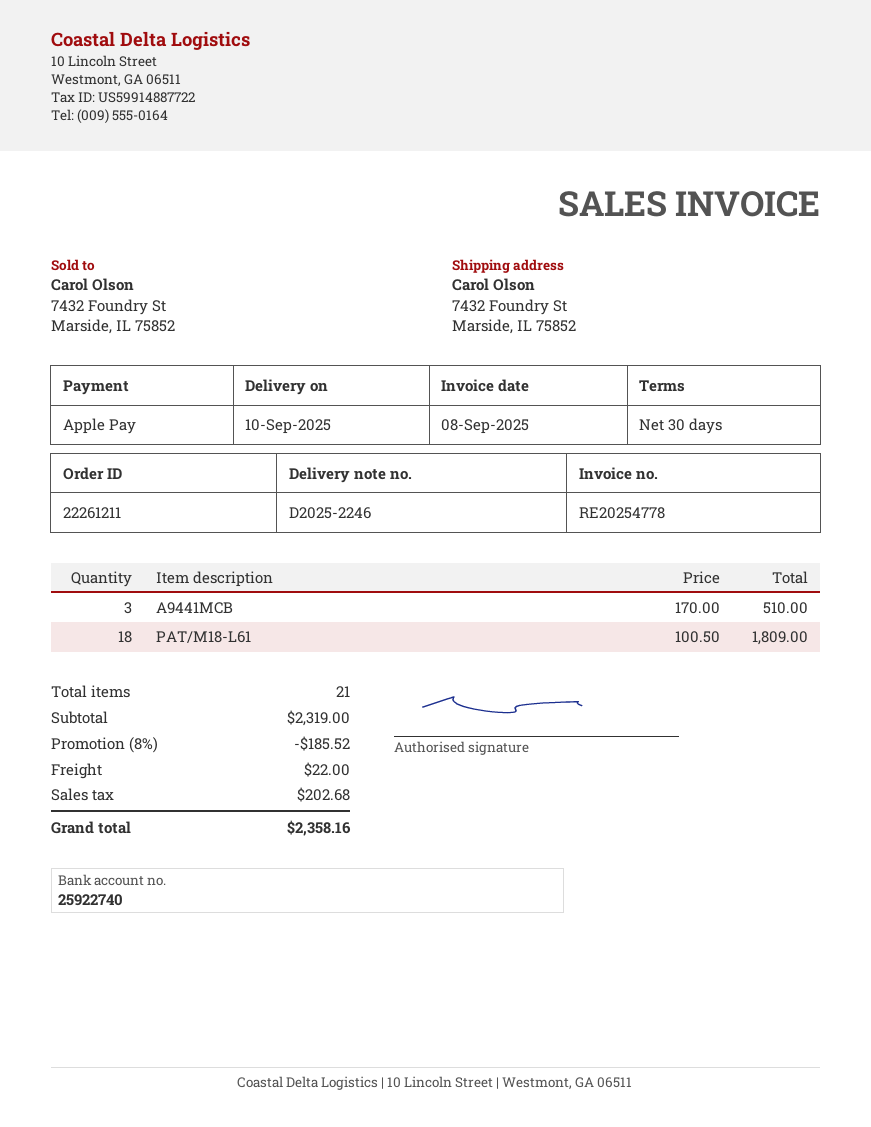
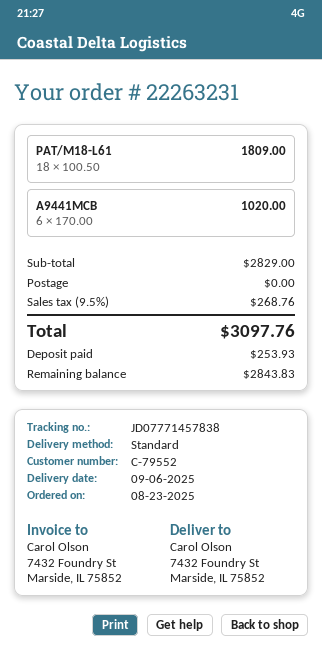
order number: 22261211 -> 22263231
delivery date: 2025-09-10 -> 2025-09-06
A9441MCB: 3 x 170.00 = 510.00 -> 6 x 170.00 = 1020.00
subtotal: 2319.00 -> 2829.00
discount: 8% = 185.52 -> none
shipping: 22.00 -> 0.00
tax: 202.68 -> 268.76
total: 2358.16 -> 3097.76

